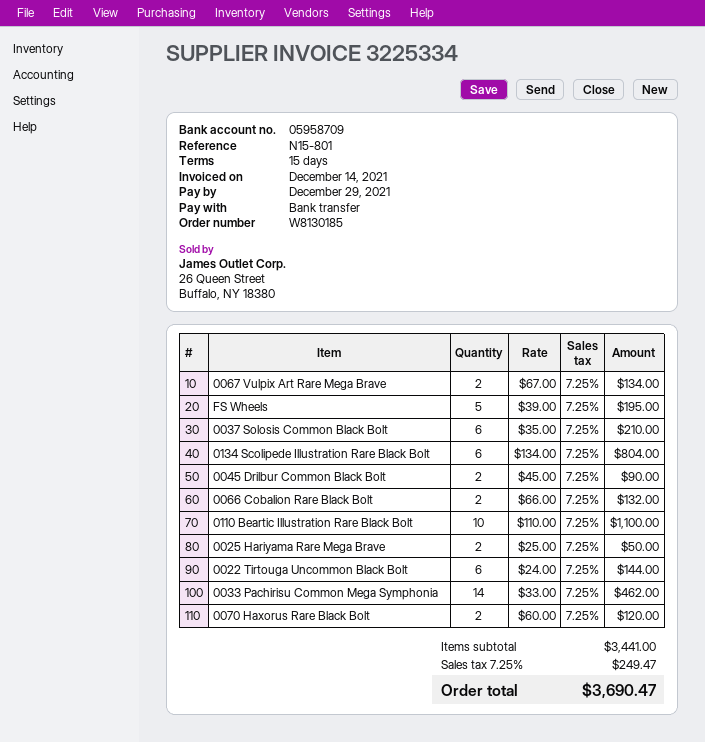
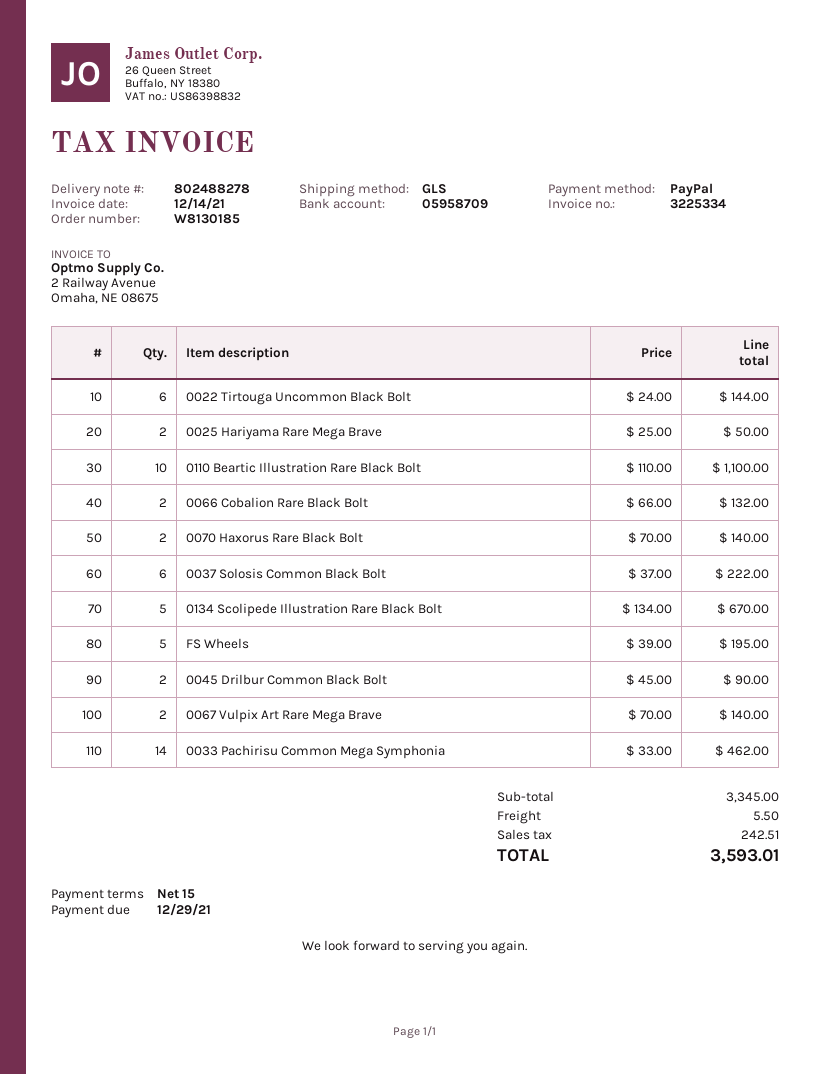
payment method: bank transfer -> PayPal
0067 Vulpix Art Rare Mega Brave: 2 x 67.00 = 134.00 -> 2 x 70.00 = 140.00
0037 Solosis Common Black Bolt: 6 x 35.00 = 210.00 -> 6 x 37.00 = 222.00
0134 Scolipede Illustration Rare Black Bolt: 6 x 134.00 = 804.00 -> 5 x 134.00 = 670.00
0070 Haxorus Rare Black Bolt: 2 x 60.00 = 120.00 -> 2 x 70.00 = 140.00
subtotal: 3441.00 -> 3345.00
shipping: none -> 5.50
tax: 249.47 -> 242.51
total: 3690.47 -> 3593.01

